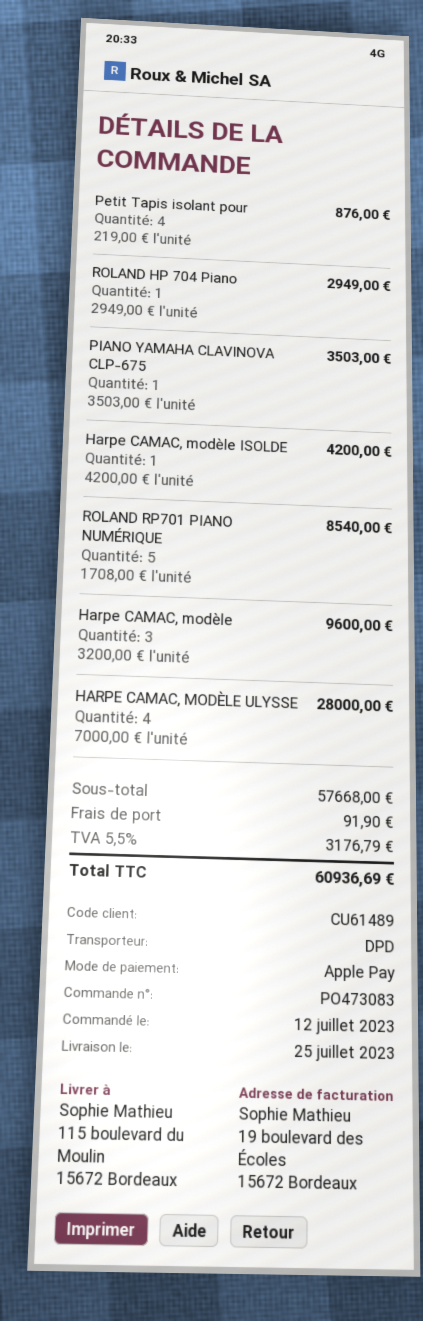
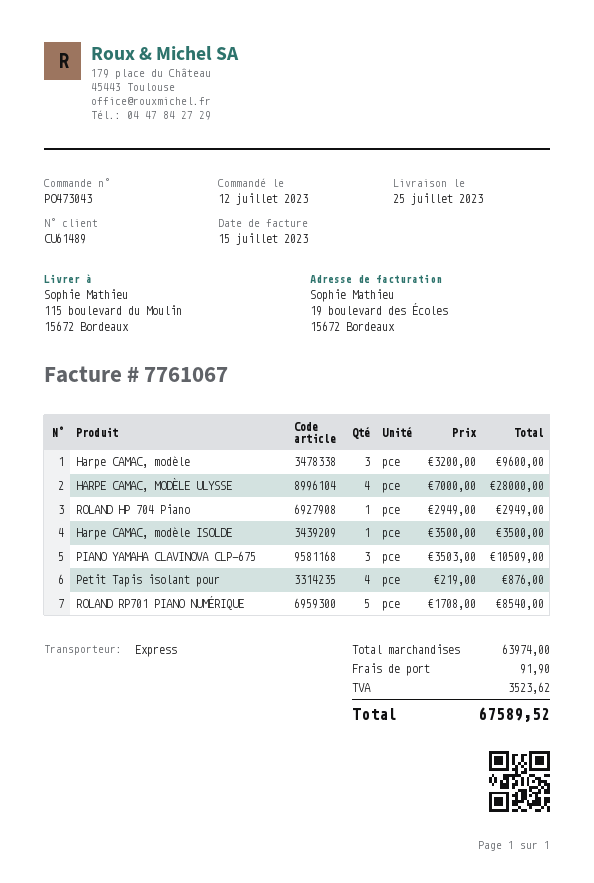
order number: PO473083 -> PO473043
shipping method: DPD -> express
PIANO YAMAHA CLAVINOVA CLP-675: 1 x 3503.00 = 3503.00 -> 3 x 3503.00 = 10509.00
Harpe CAMAC, modèle ISOLDE: 1 x 4200.00 = 4200.00 -> 1 x 3500.00 = 3500.00
subtotal: 57668.00 -> 63974.00
tax: 3176.79 -> 3523.62
total: 60936.69 -> 67589.52

